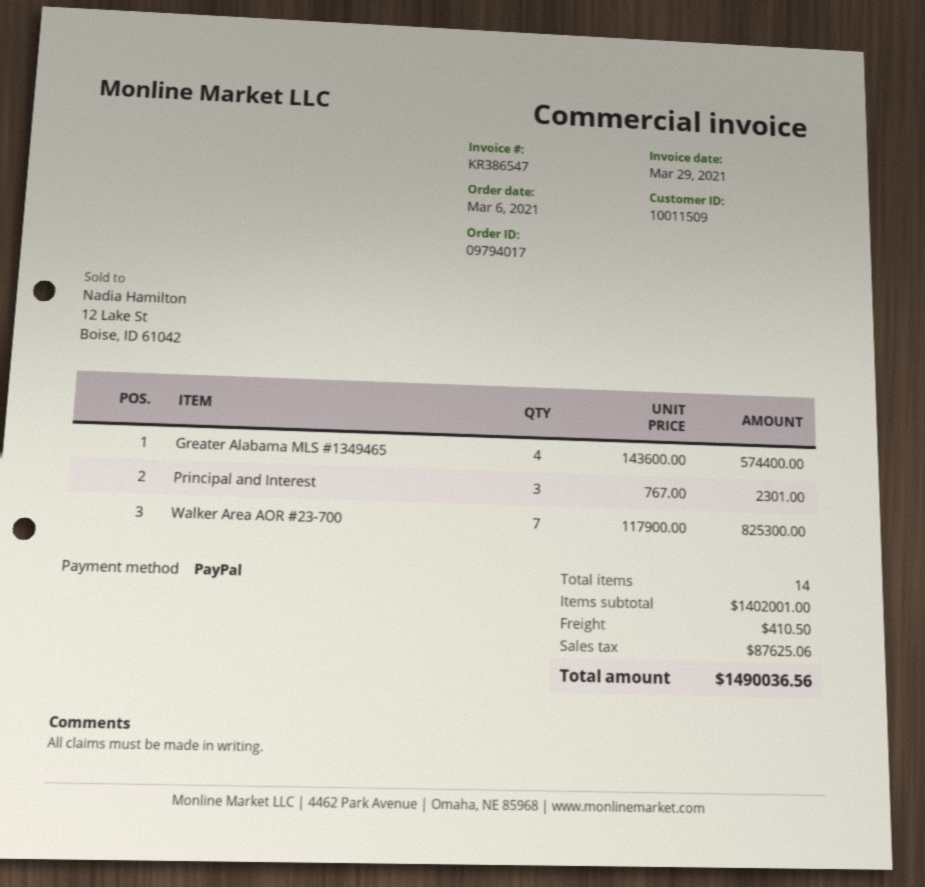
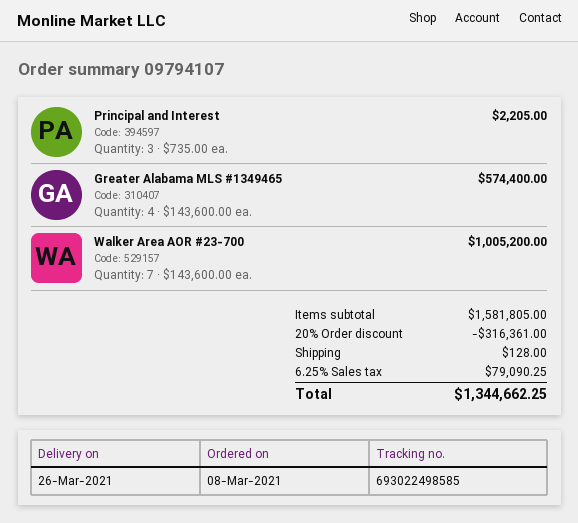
order number: 09794017 -> 09794107
order date: 2021-03-06 -> 2021-03-08
Principal and Interest: 3 x 767.00 = 2301.00 -> 3 x 735.00 = 2205.00
Walker Area AOR #23-700: 7 x 117900.00 = 825300.00 -> 7 x 143600.00 = 1005200.00
subtotal: 1402001.00 -> 1581805.00
discount: none -> 20% = 316361.00
shipping: 410.50 -> 128.00
tax: 87625.06 -> 79090.25
total: 1490036.56 -> 1344662.25

